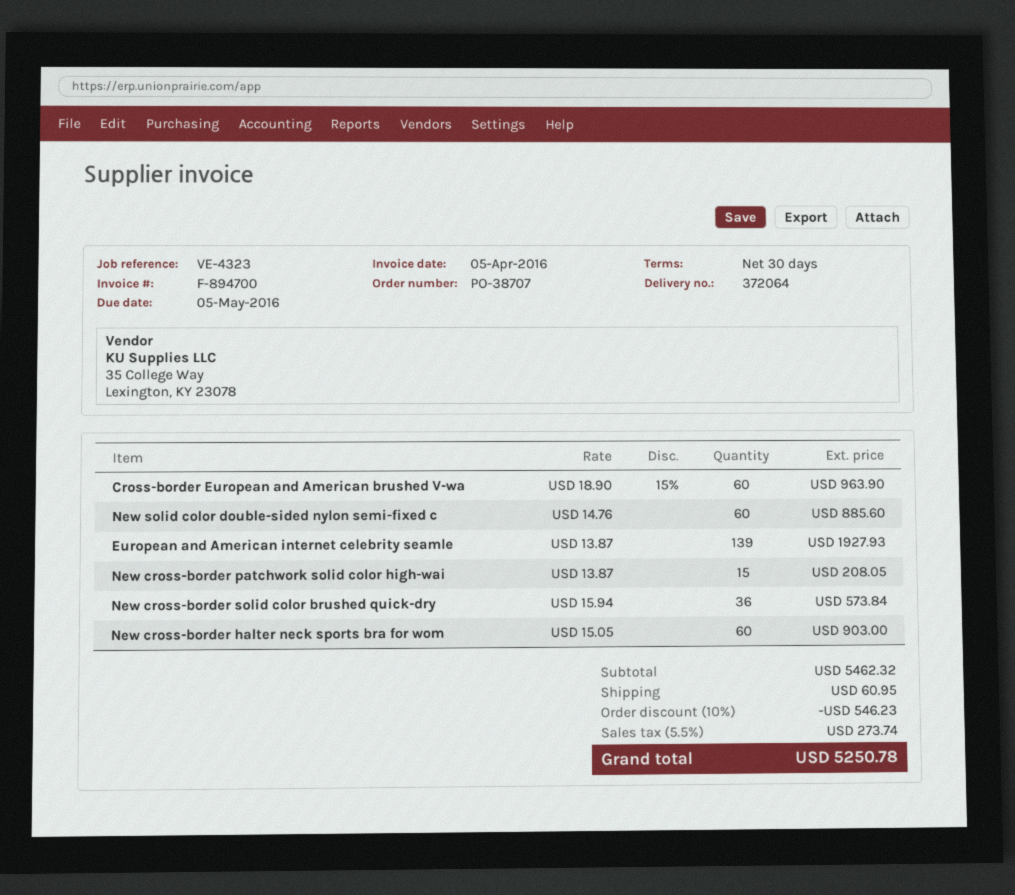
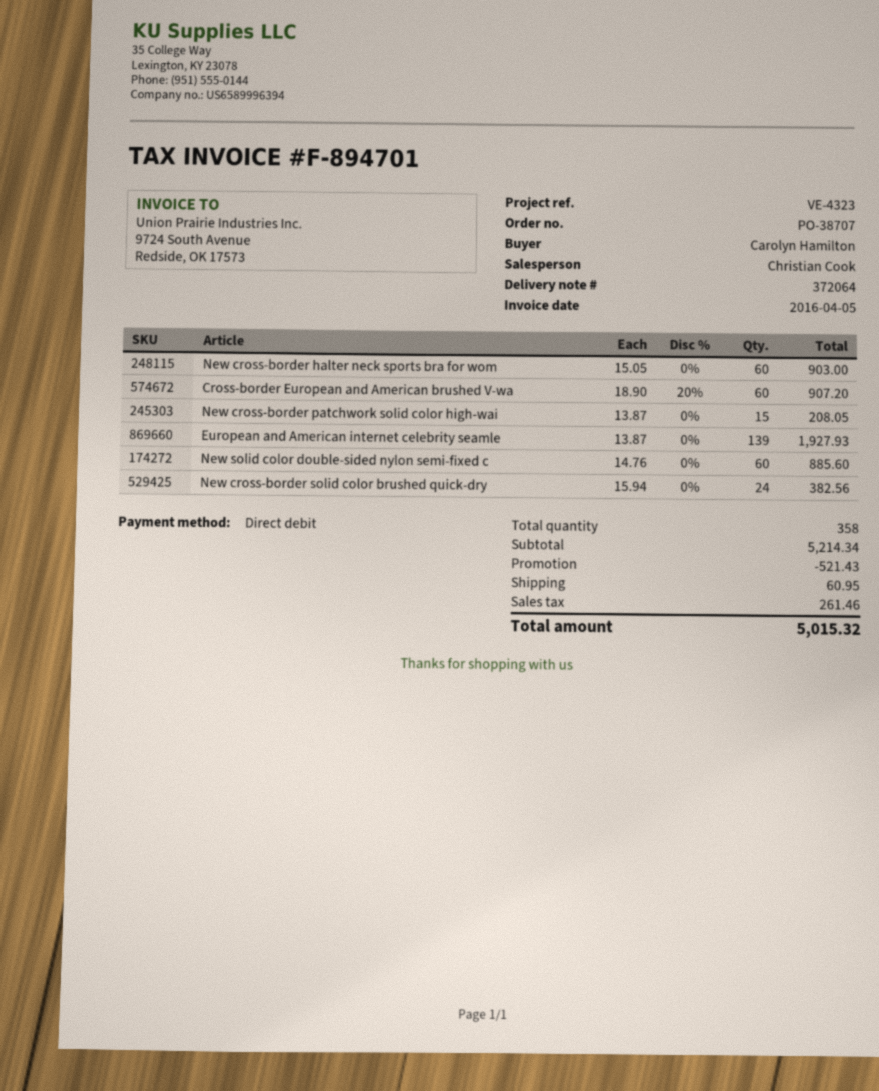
invoice number: F-894700 -> F-894701
Cross-border European and American brushed V-wa: 60 x 18.90 - 15% = 963.90 -> 60 x 18.90 - 20% = 907.20
New cross-border solid color brushed quick-dry: 36 x 15.94 = 573.84 -> 24 x 15.94 = 382.56
subtotal: 5462.32 -> 5214.34
discount: 546.23 -> 521.43
tax: 273.74 -> 261.46
total: 5250.78 -> 5015.32

